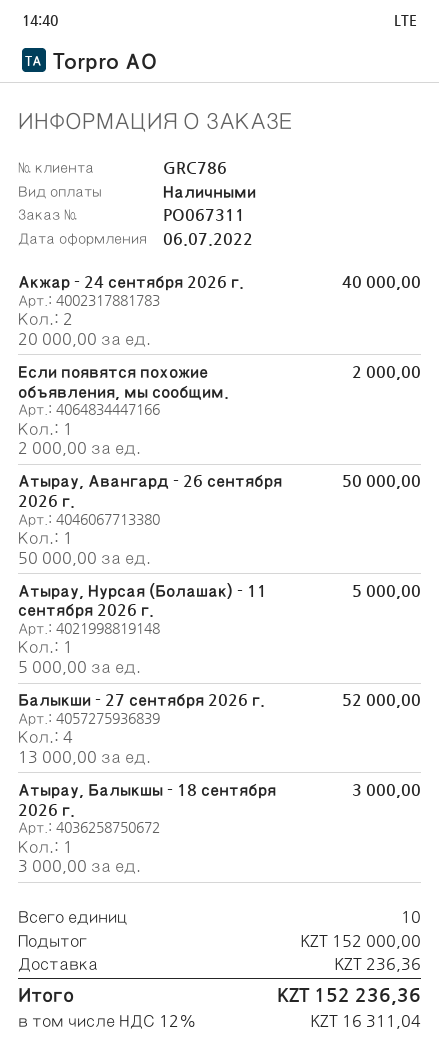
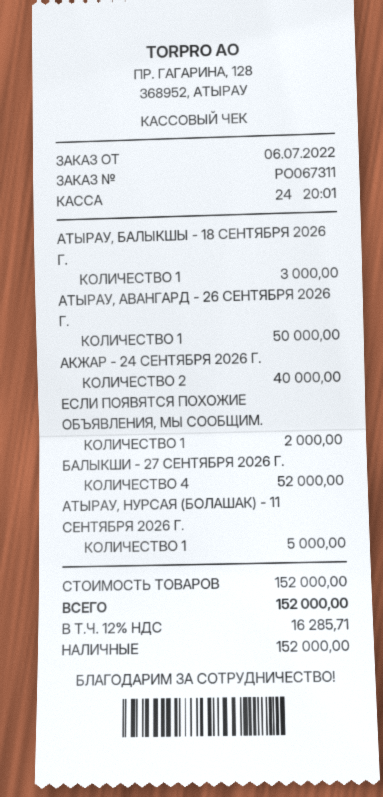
shipping: 236.36 -> none
tax: 12% = 16311.04 -> 12% = 16285.71
total: 152236.36 -> 152000.00

